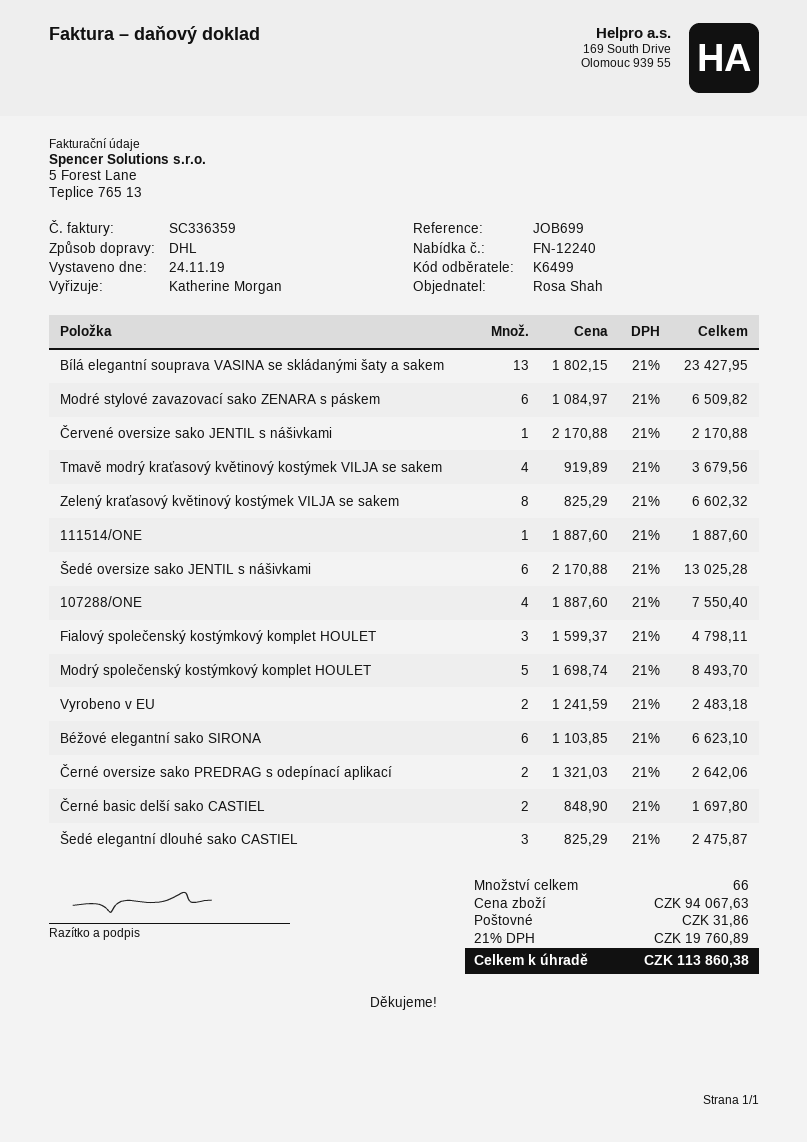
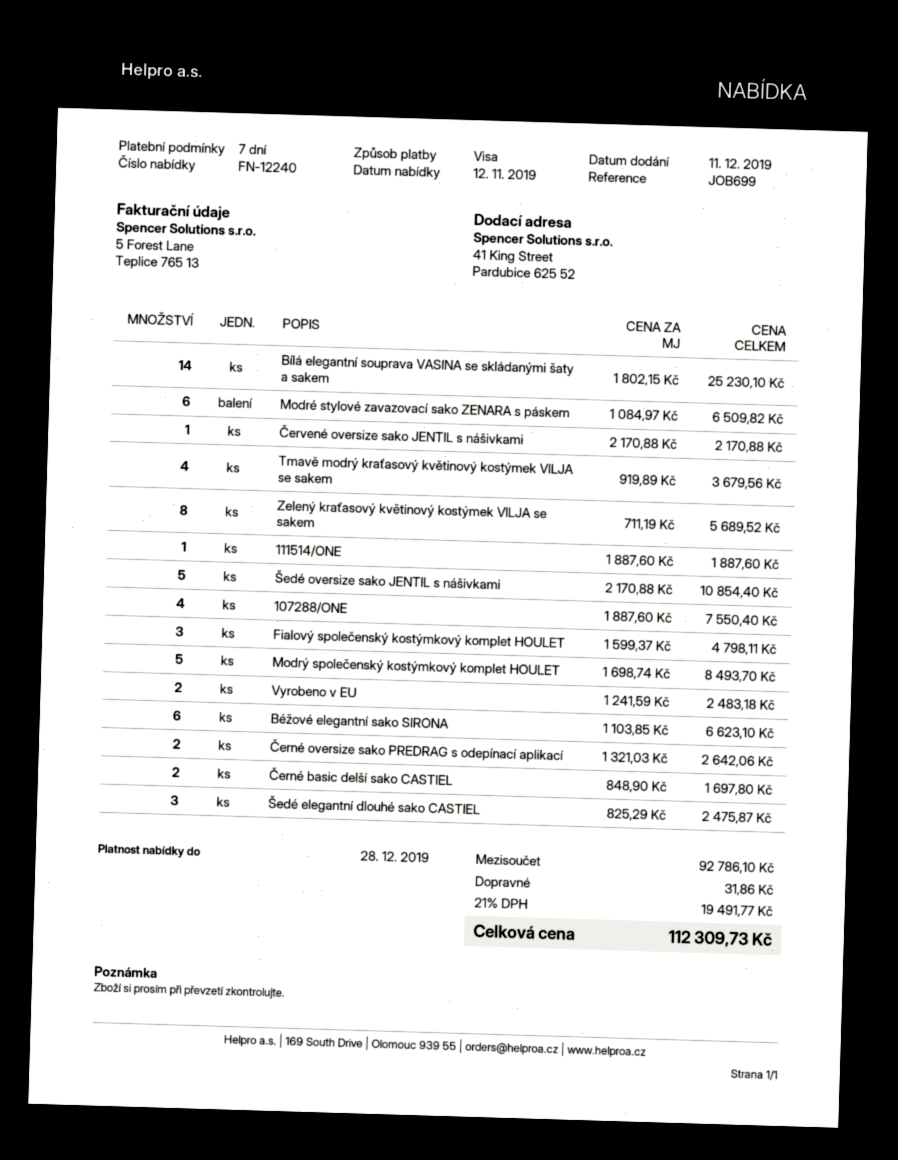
Bílá elegantní souprava VASINA se skládanými šaty a sakem: 13 x 1802.15 = 23427.95 -> 14 x 1802.15 = 25230.10
Zelený kraťasový květinový kostýmek VILJA se sakem: 8 x 825.29 = 6602.32 -> 8 x 711.19 = 5689.52
Šedé oversize sako JENTIL s nášivkami: 6 x 2170.88 = 13025.28 -> 5 x 2170.88 = 10854.40
subtotal: 94067.63 -> 92786.10
tax: 21% = 19760.89 -> 21% = 19491.77
total: 113860.38 -> 112309.73

